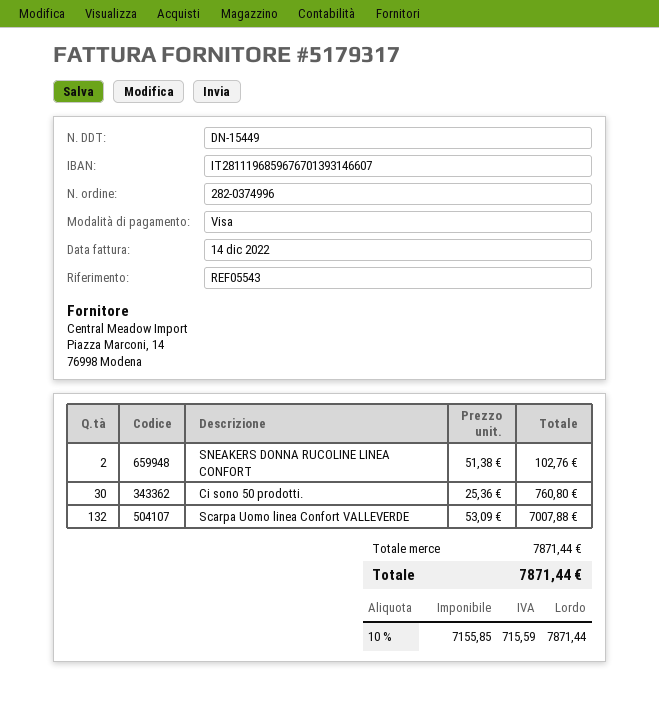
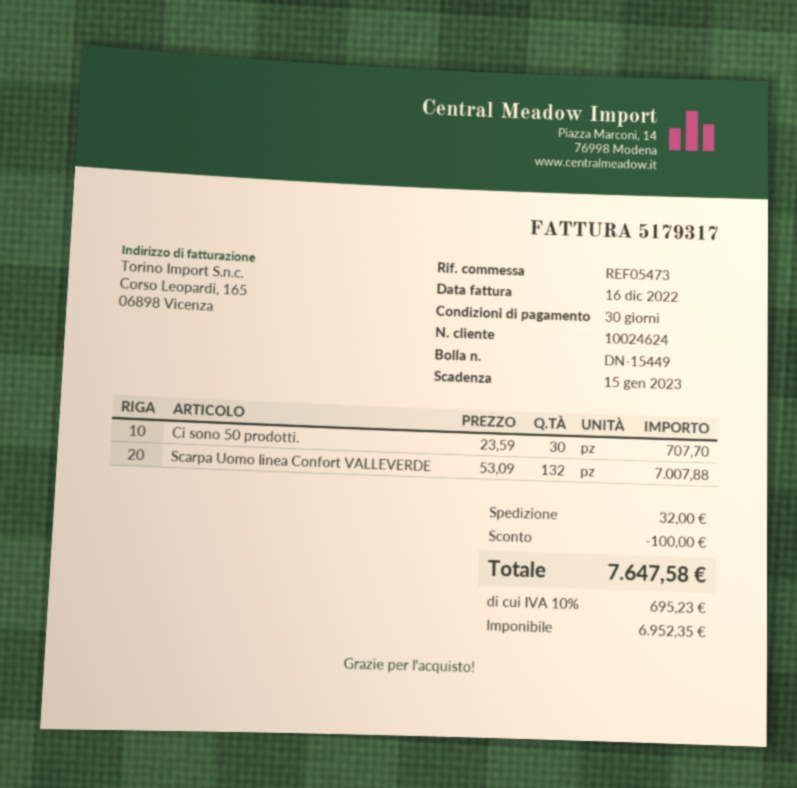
invoice date: 2022-12-14 -> 2022-12-16
reference: REF05543 -> REF05473
SNEAKERS DONNA RUCOLINE LINEA CONFORT: 2 x 51.38 = 102.76 -> none
Ci sono 50 prodotti.: 30 x 25.36 = 760.80 -> 30 x 23.59 = 707.70
discount: none -> 100.00
shipping: none -> 32.00
net: 7155.85 -> 6952.35
tax: 10% = 715.59 -> 10% = 695.23
total: 7871.44 -> 7647.58

